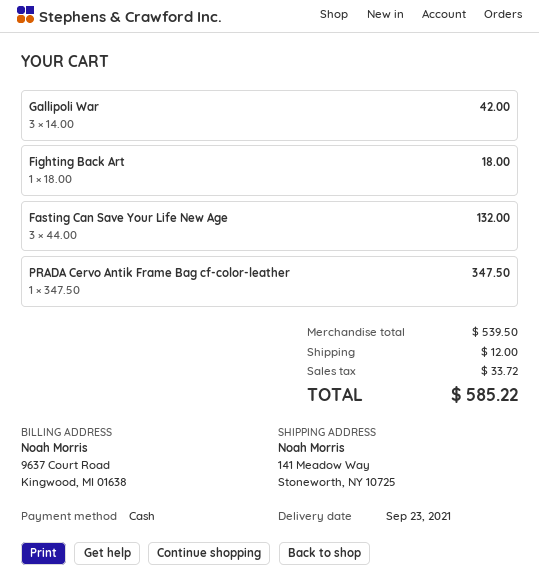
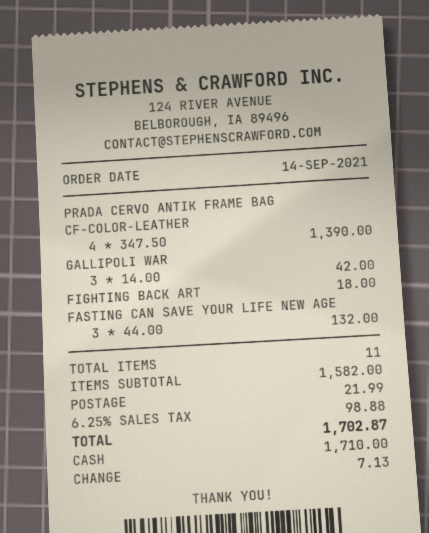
PRADA Cervo Antik Frame Bag cf-color-leather: 1 x 347.50 = 347.50 -> 4 x 347.50 = 1390.00
subtotal: 539.50 -> 1582.00
shipping: 12.00 -> 21.99
tax: 33.72 -> 98.88
total: 585.22 -> 1702.87

